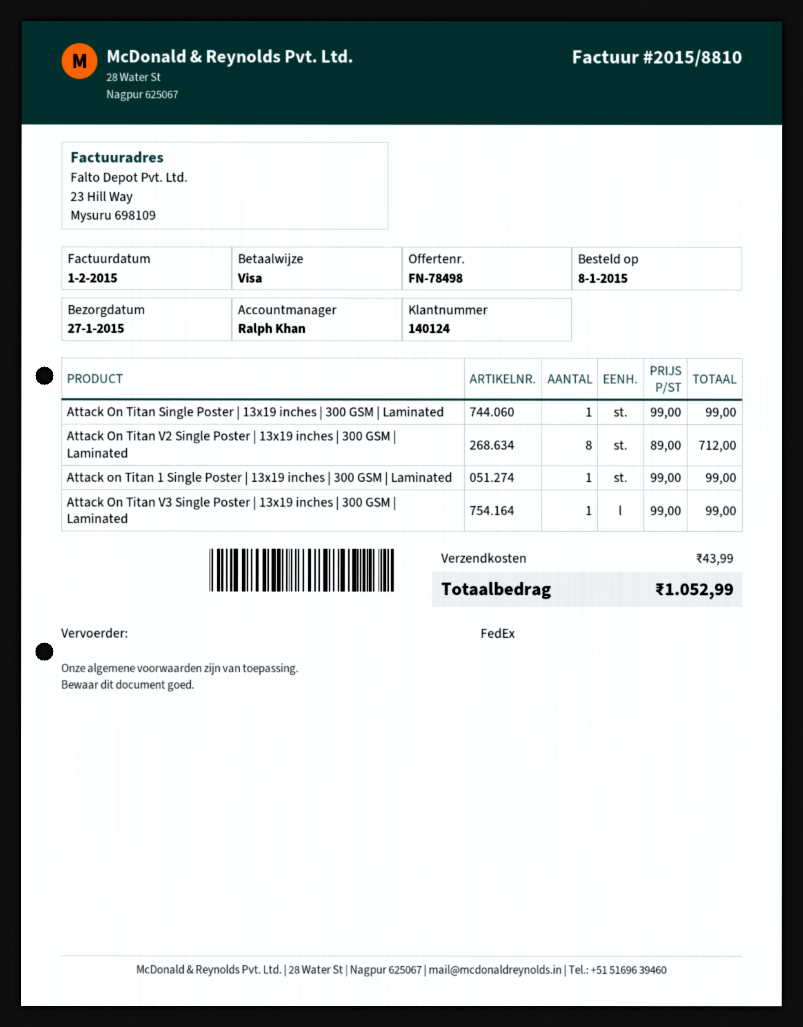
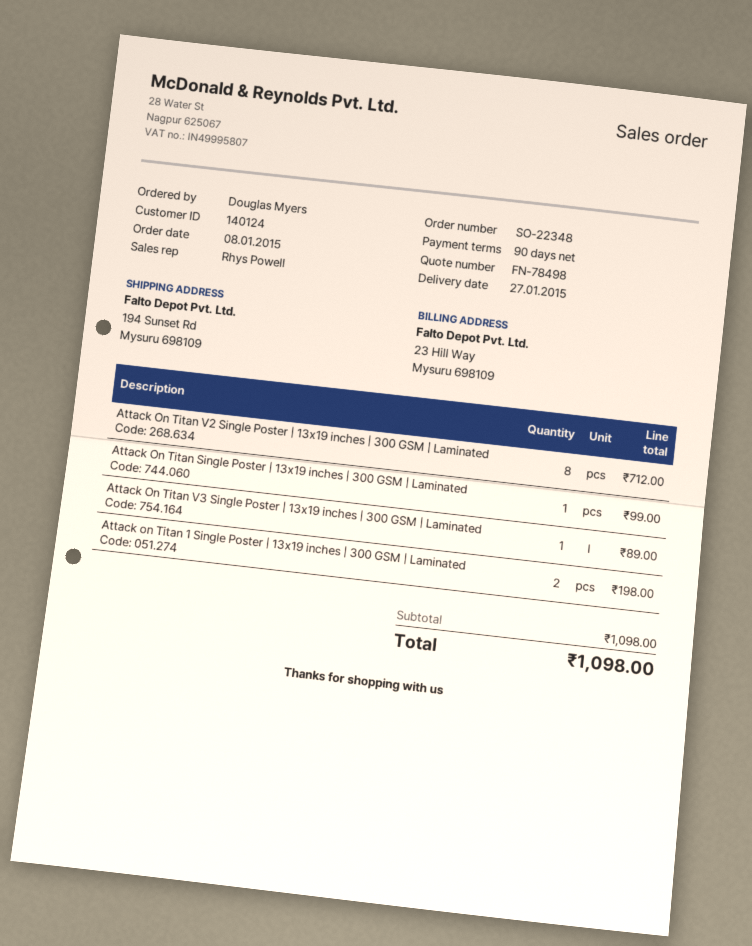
sales rep: Ralph Khan -> Rhys Powell
Attack on Titan 1 Single Poster | 13x19 inches | 300 GSM | Laminated: 1 for 99.00 -> 2 for 198.00
Attack On Titan V3 Single Poster | 13x19 inches | 300 GSM | Laminated: 1 for 99.00 -> 1 for 89.00
shipping: 43.99 -> none
total: 1052.99 -> 1098.00

